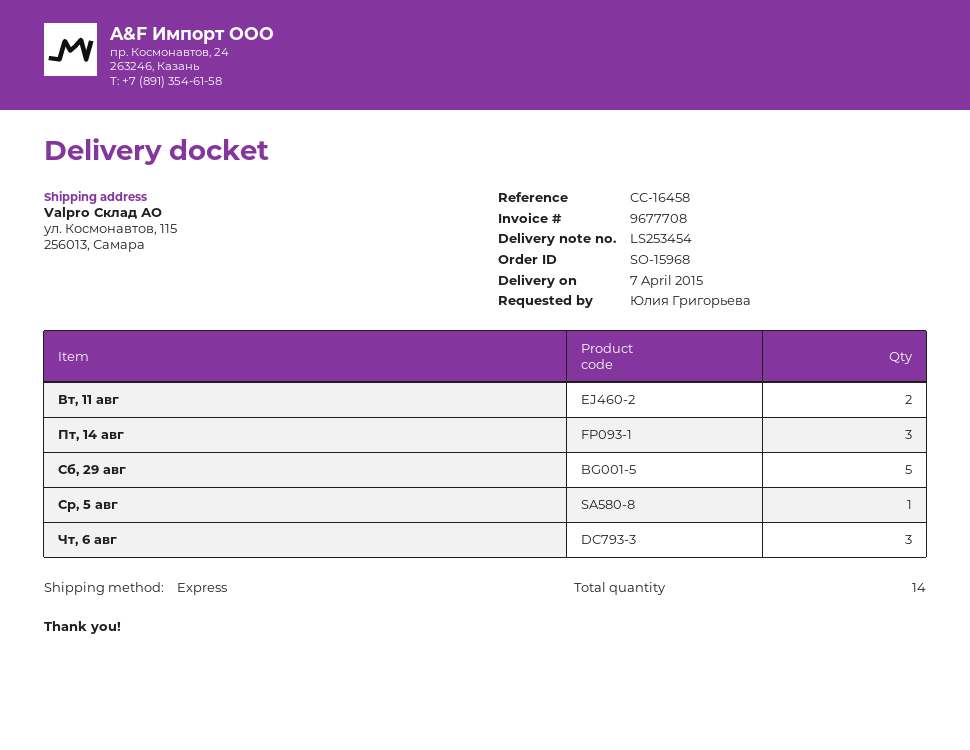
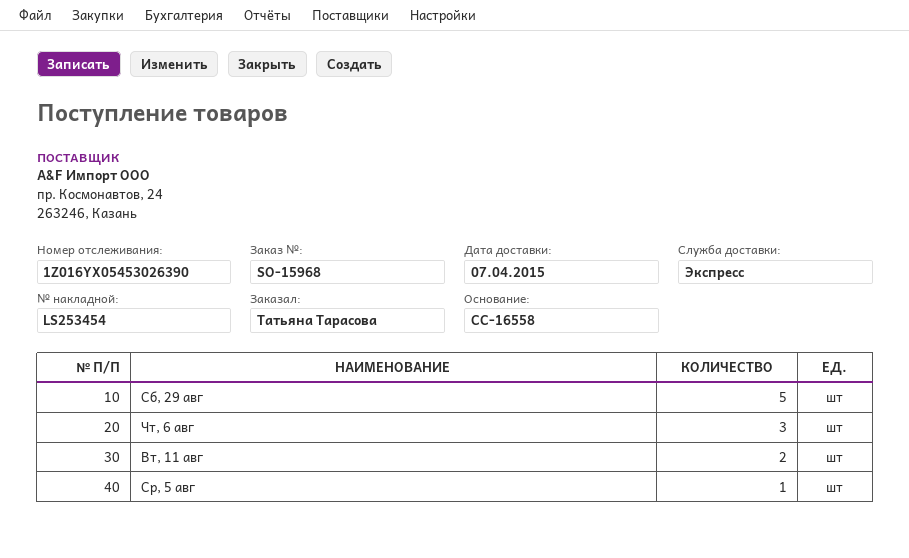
reference: CC-16458 -> CC-16558
ordered by: Юлия Григорьева -> Татьяна Тарасова
Пт, 14 авг: 3 -> none

